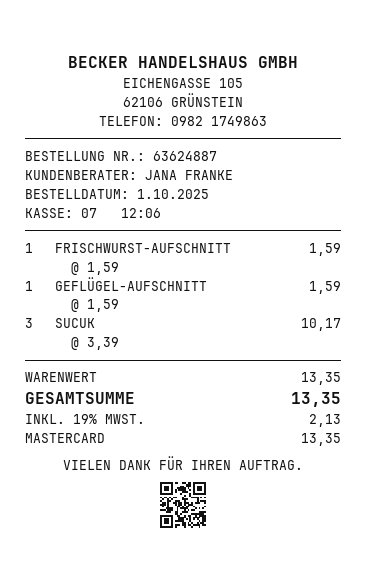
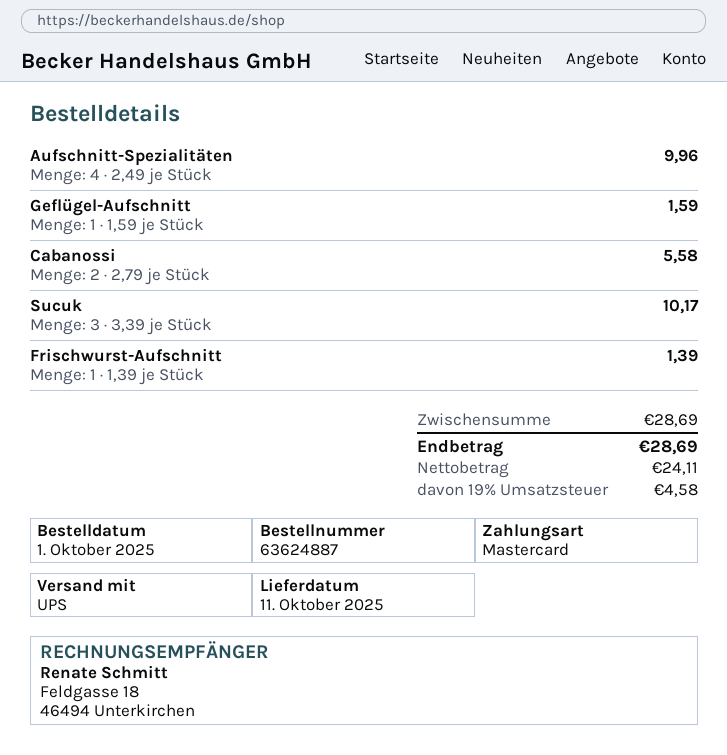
FRISCHWURST-AUFSCHNITT: 1 x 1.59 = 1.59 -> 1 x 1.39 = 1.39
Aufschnitt-Spezialitäten: none -> 4 x 2.49 = 9.96
Cabanossi: none -> 2 x 2.79 = 5.58
subtotal: 13.35 -> 28.69
tax: 19% = 2.13 -> 19% = 4.58
total: 13.35 -> 28.69

